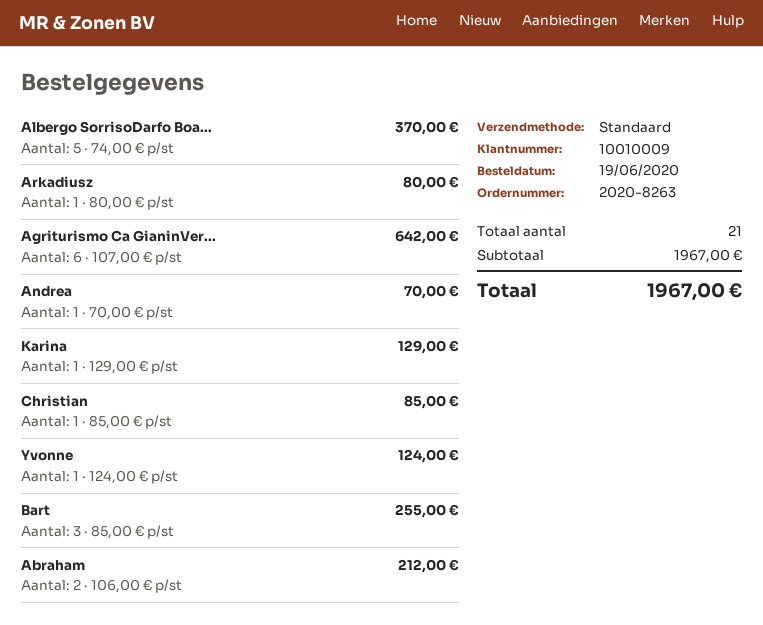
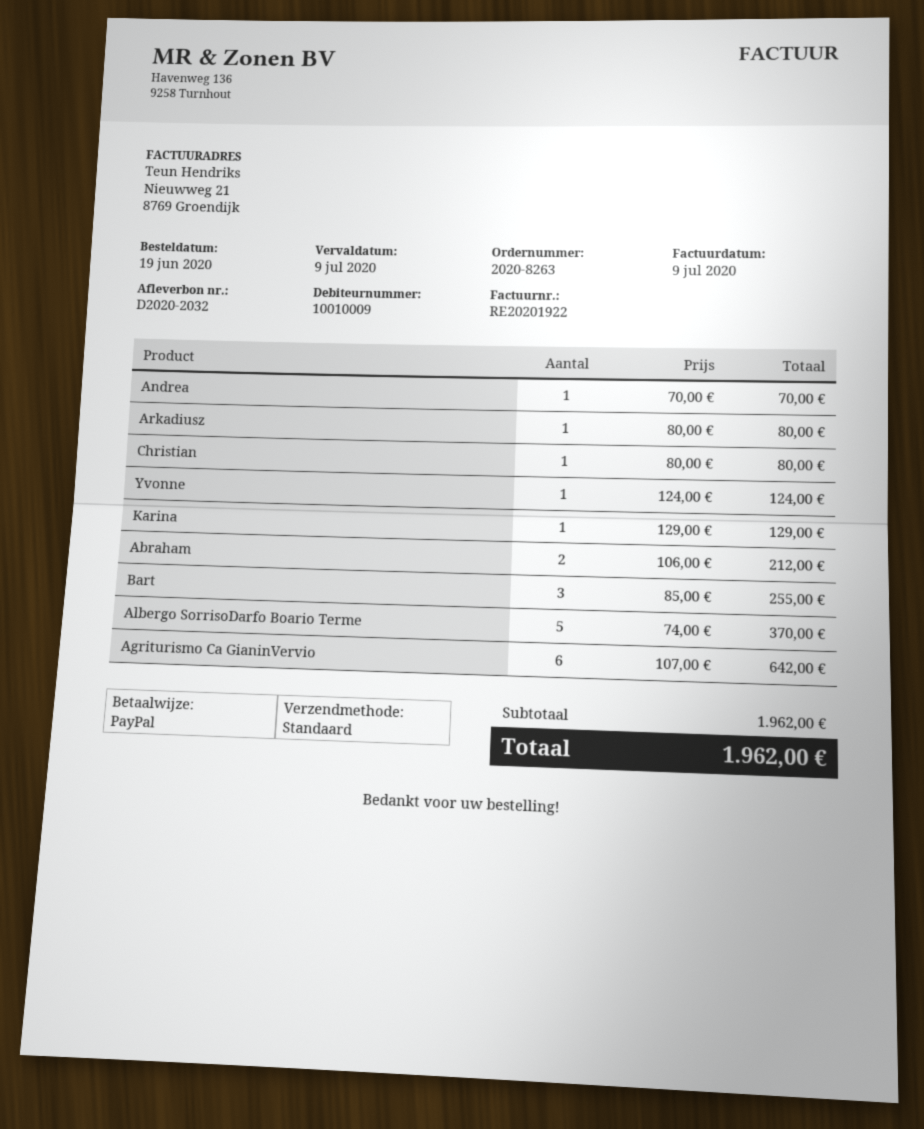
Christian: 1 x 85.00 = 85.00 -> 1 x 80.00 = 80.00
subtotal: 1967.00 -> 1962.00
total: 1967.00 -> 1962.00

